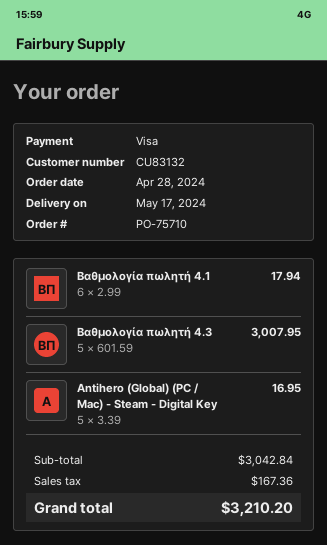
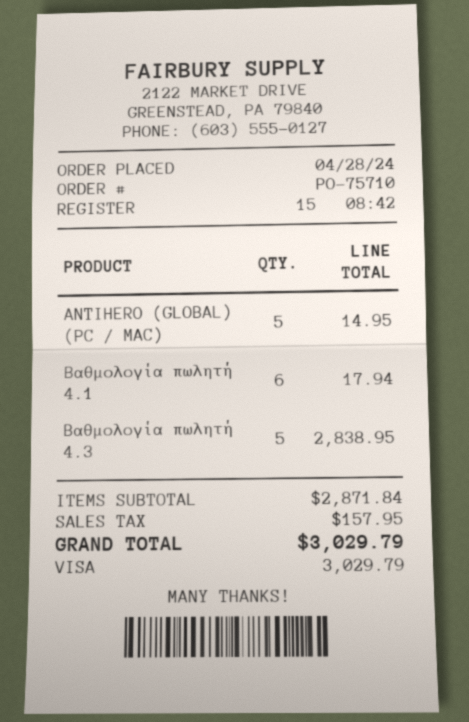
Βαθμολογία πωλητή 4.3: 5 for 3007.95 -> 5 for 2838.95
Antihero (Global) (PC / Mac) - Steam - Digital Key: 5 for 16.95 -> 5 for 14.95
subtotal: 3042.84 -> 2871.84
tax: 167.36 -> 157.95
total: 3210.20 -> 3029.79

